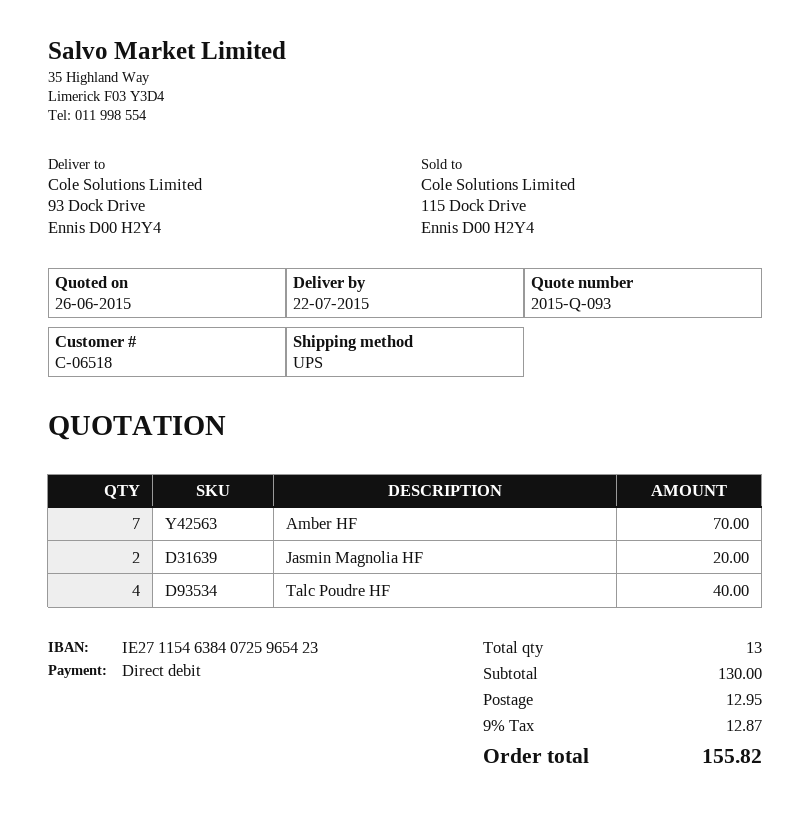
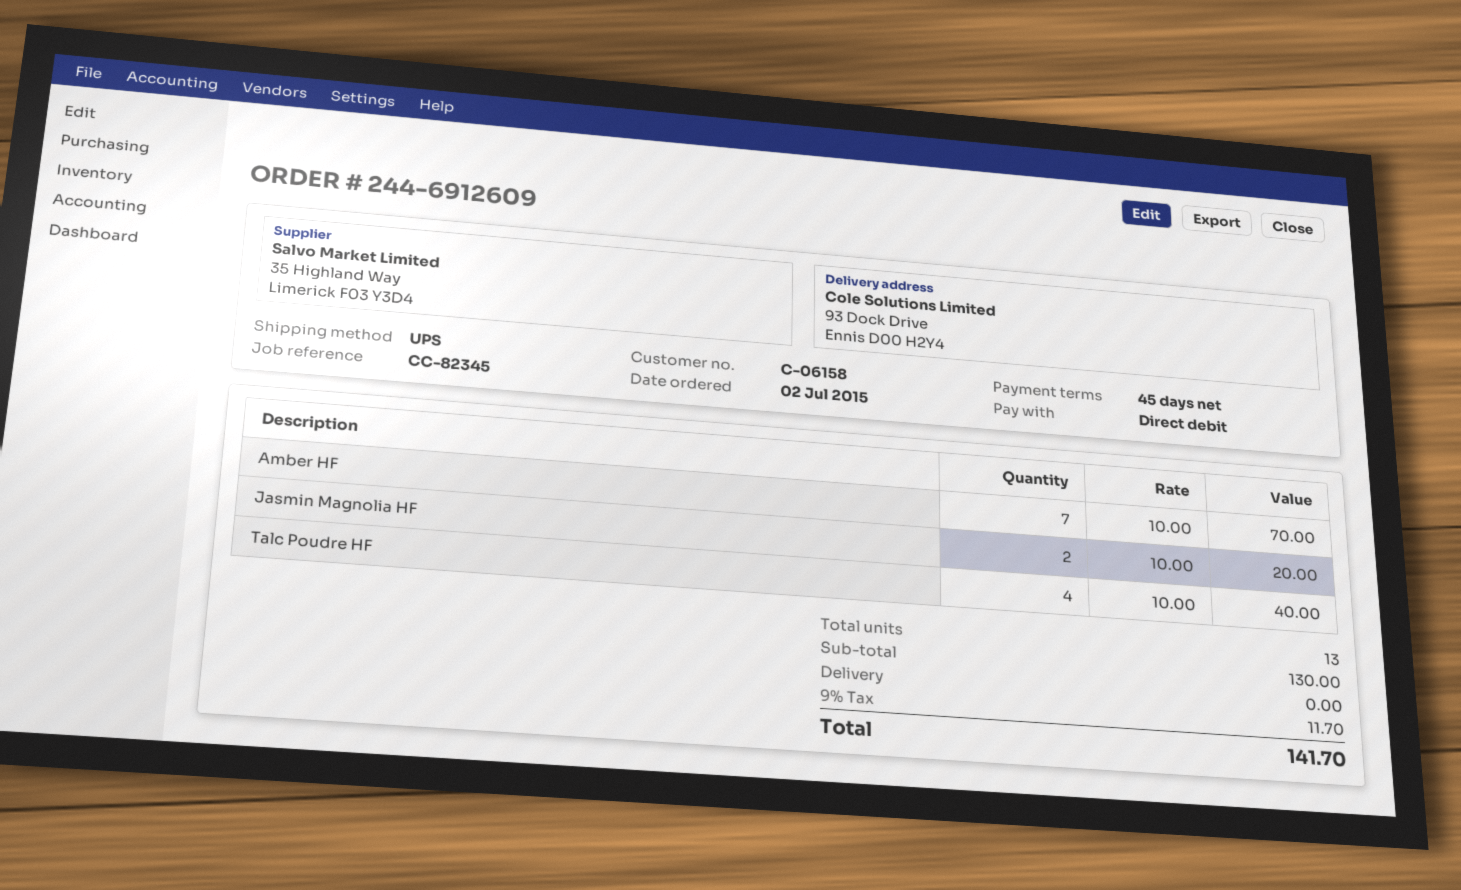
customer number: C-06518 -> C-06158
shipping: 12.95 -> 0.00
tax: 9% = 12.87 -> 9% = 11.70
total: 155.82 -> 141.70

